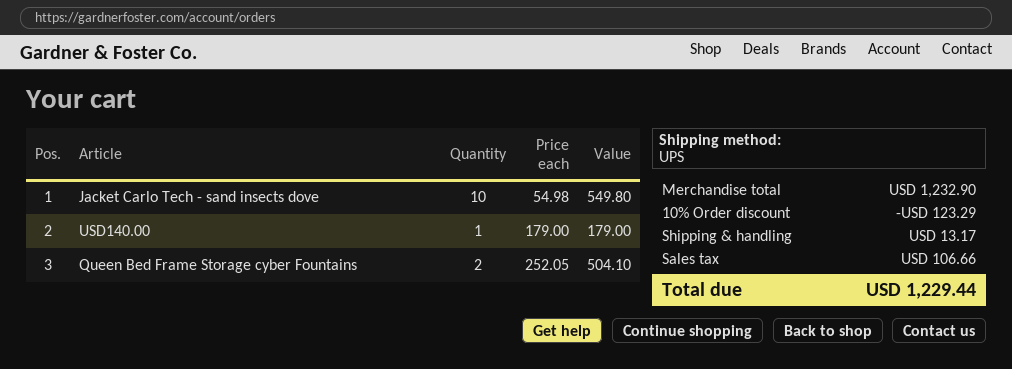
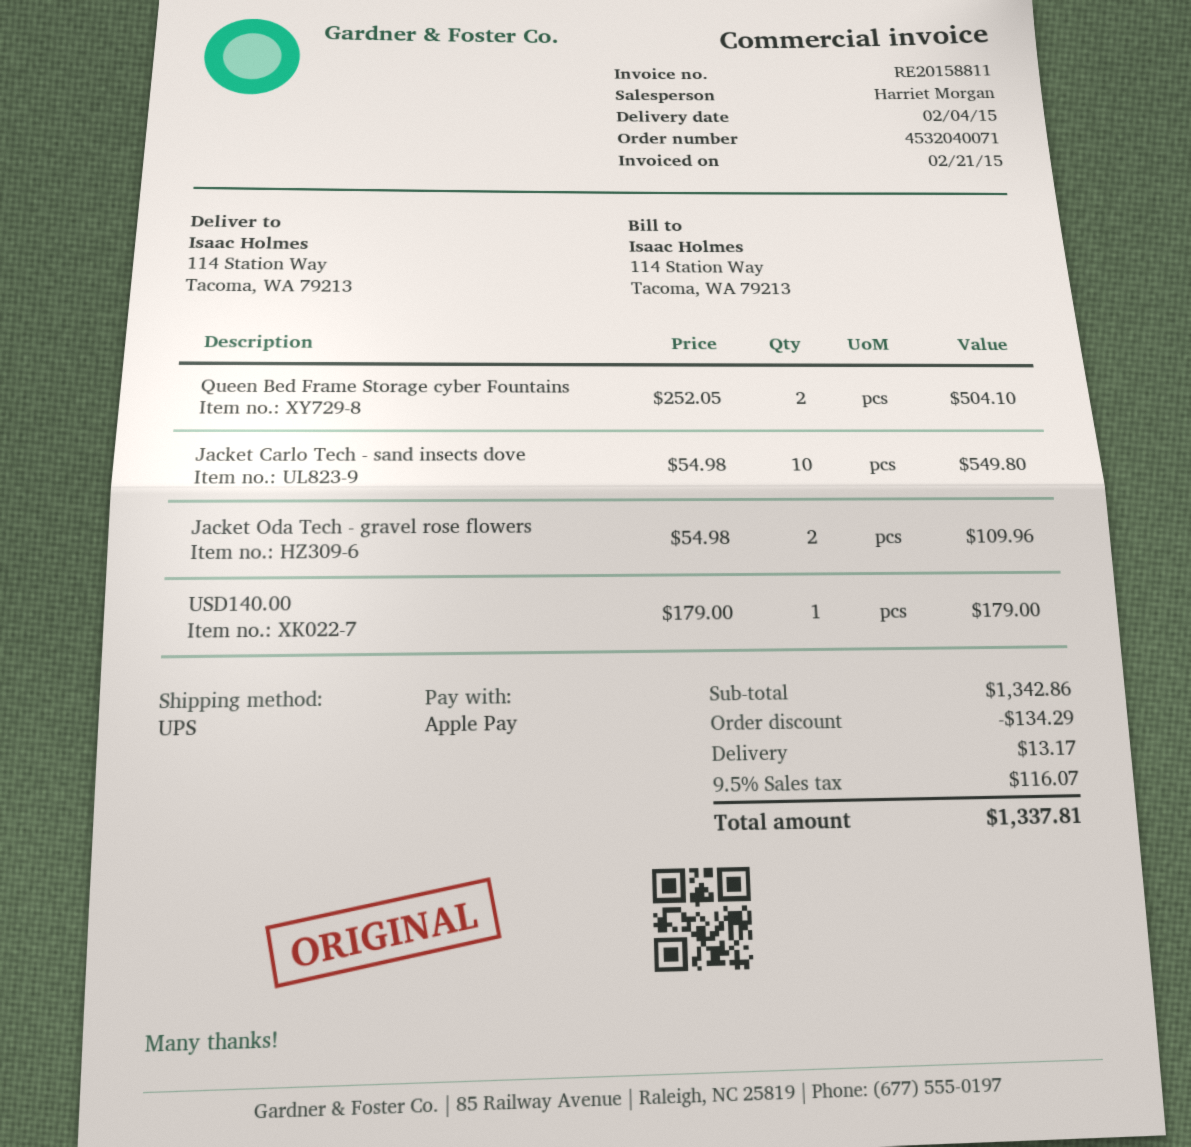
Jacket Oda Tech - gravel rose flowers: none -> 2 x 54.98 = 109.96
subtotal: 1232.90 -> 1342.86
discount: 123.29 -> 134.29
tax: 106.66 -> 116.07
total: 1229.44 -> 1337.81

